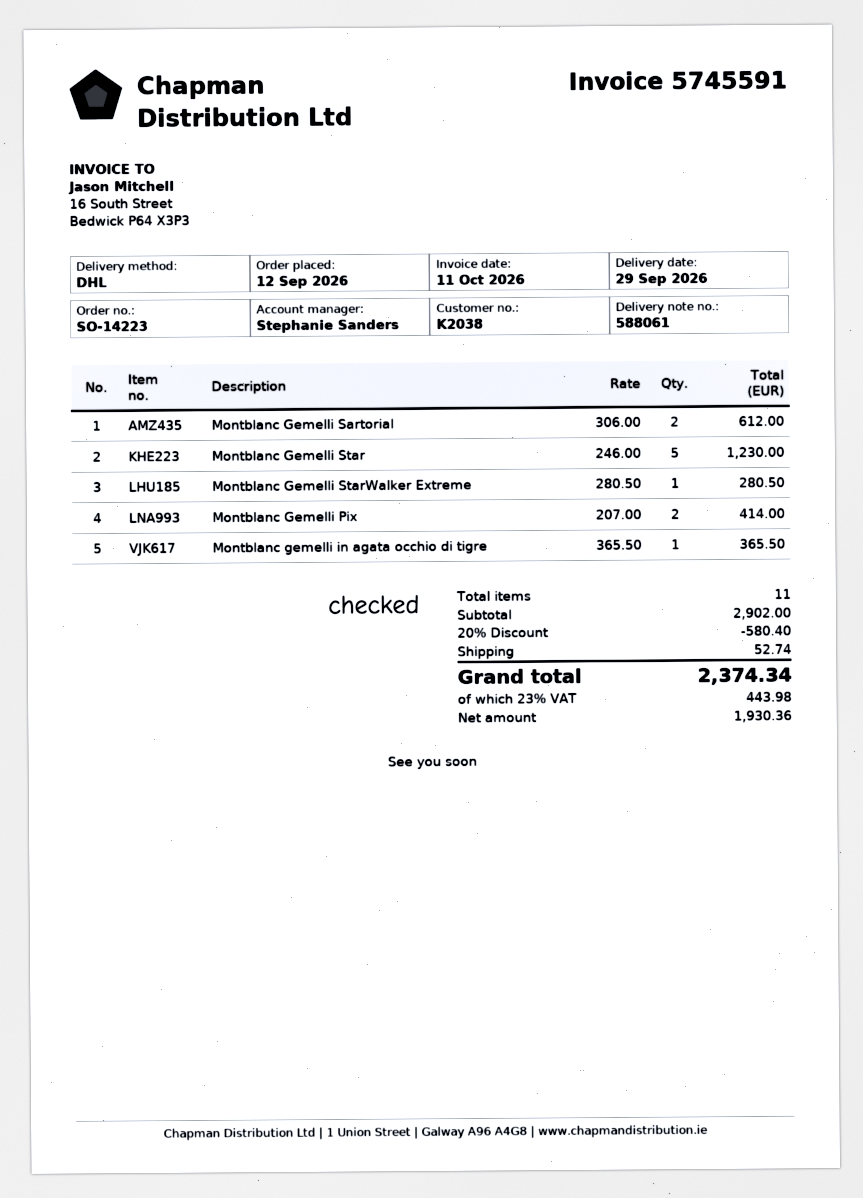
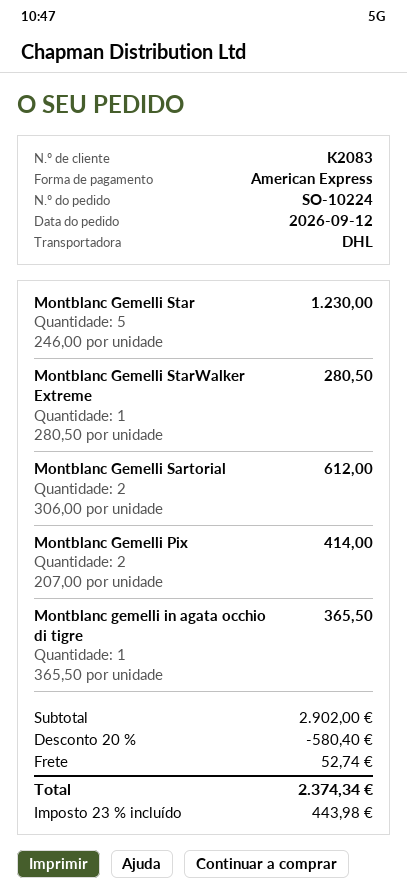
order number: SO-14223 -> SO-10224
customer number: K2038 -> K2083

